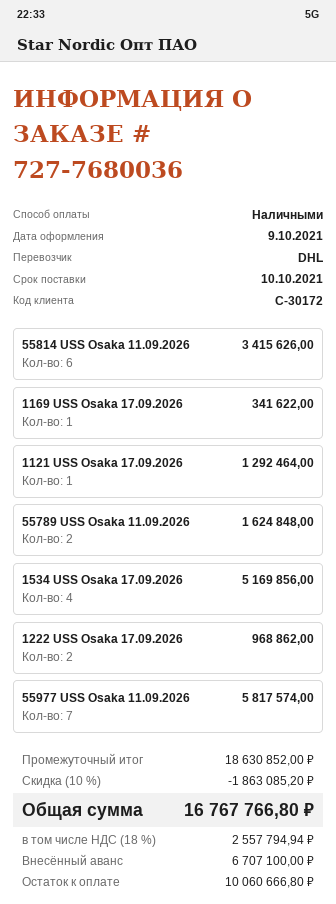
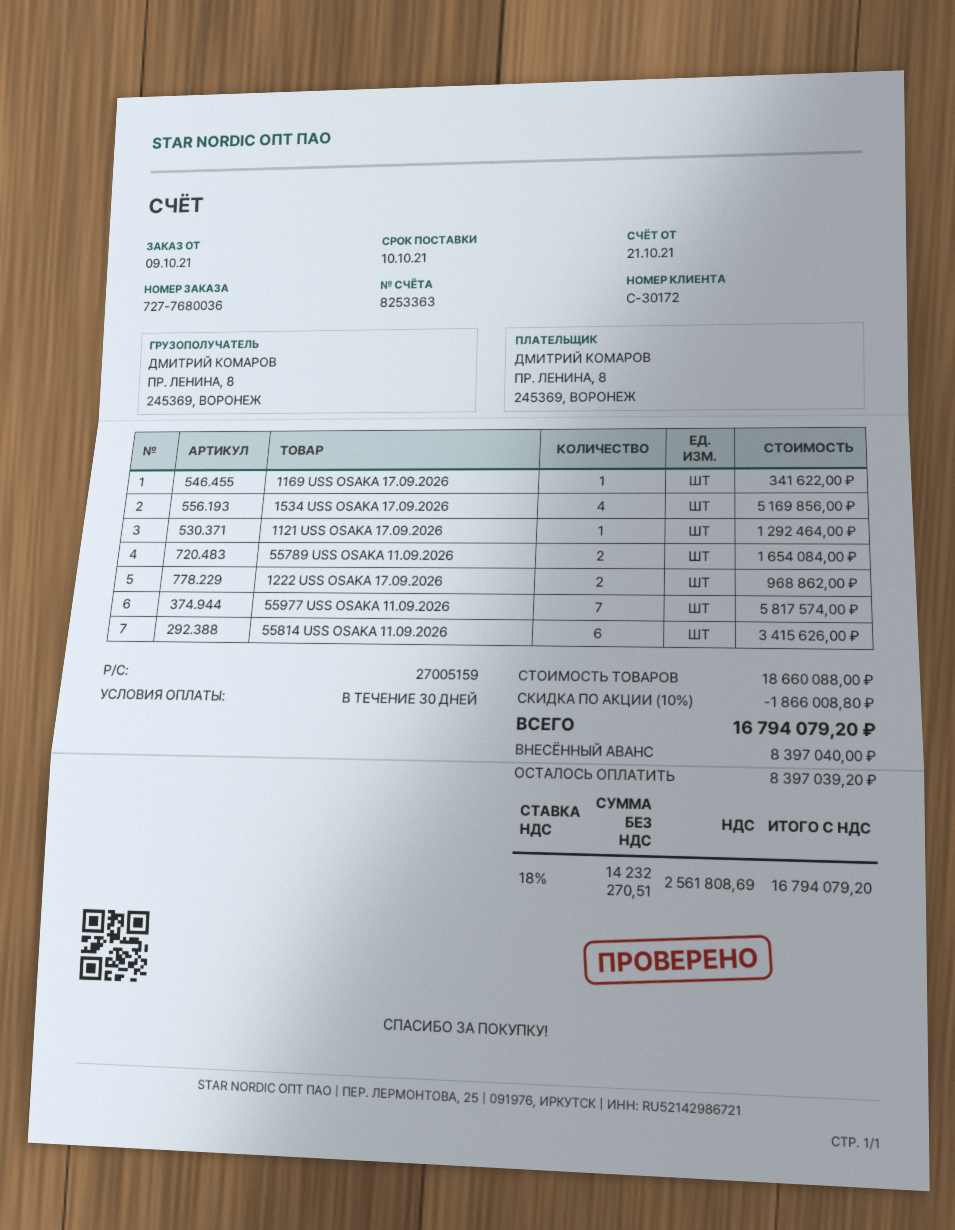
55789 USS Osaka 11.09.2026: 2 for 1624848.00 -> 2 for 1654084.00
subtotal: 18630852.00 -> 18660088.00
discount: 10% = 1863085.20 -> 10% = 1866008.80
tax: 18% = 2557794.94 -> 18% = 2561808.69
total: 16767766.80 -> 16794079.20
deposit: 6707100.00 -> 8397040.00
balance: 10060666.80 -> 8397039.20

